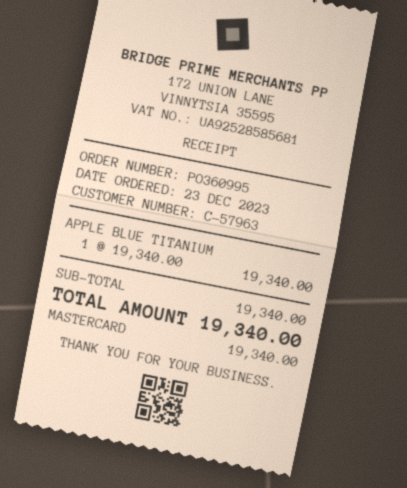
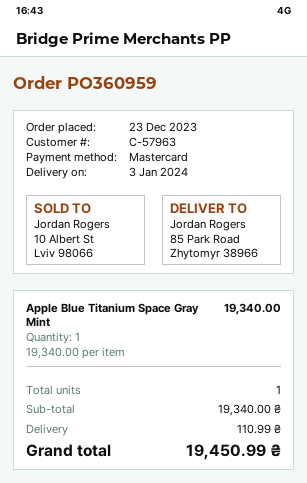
order number: PO360995 -> PO360959
shipping: none -> 110.99
total: 19340.00 -> 19450.99

